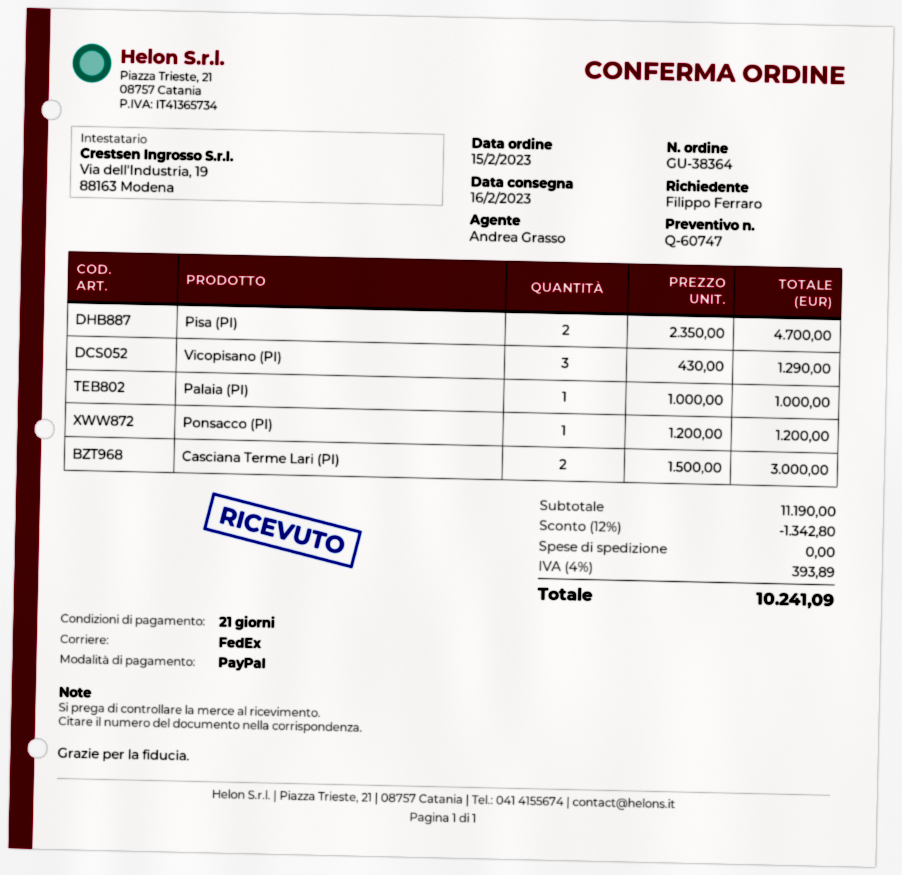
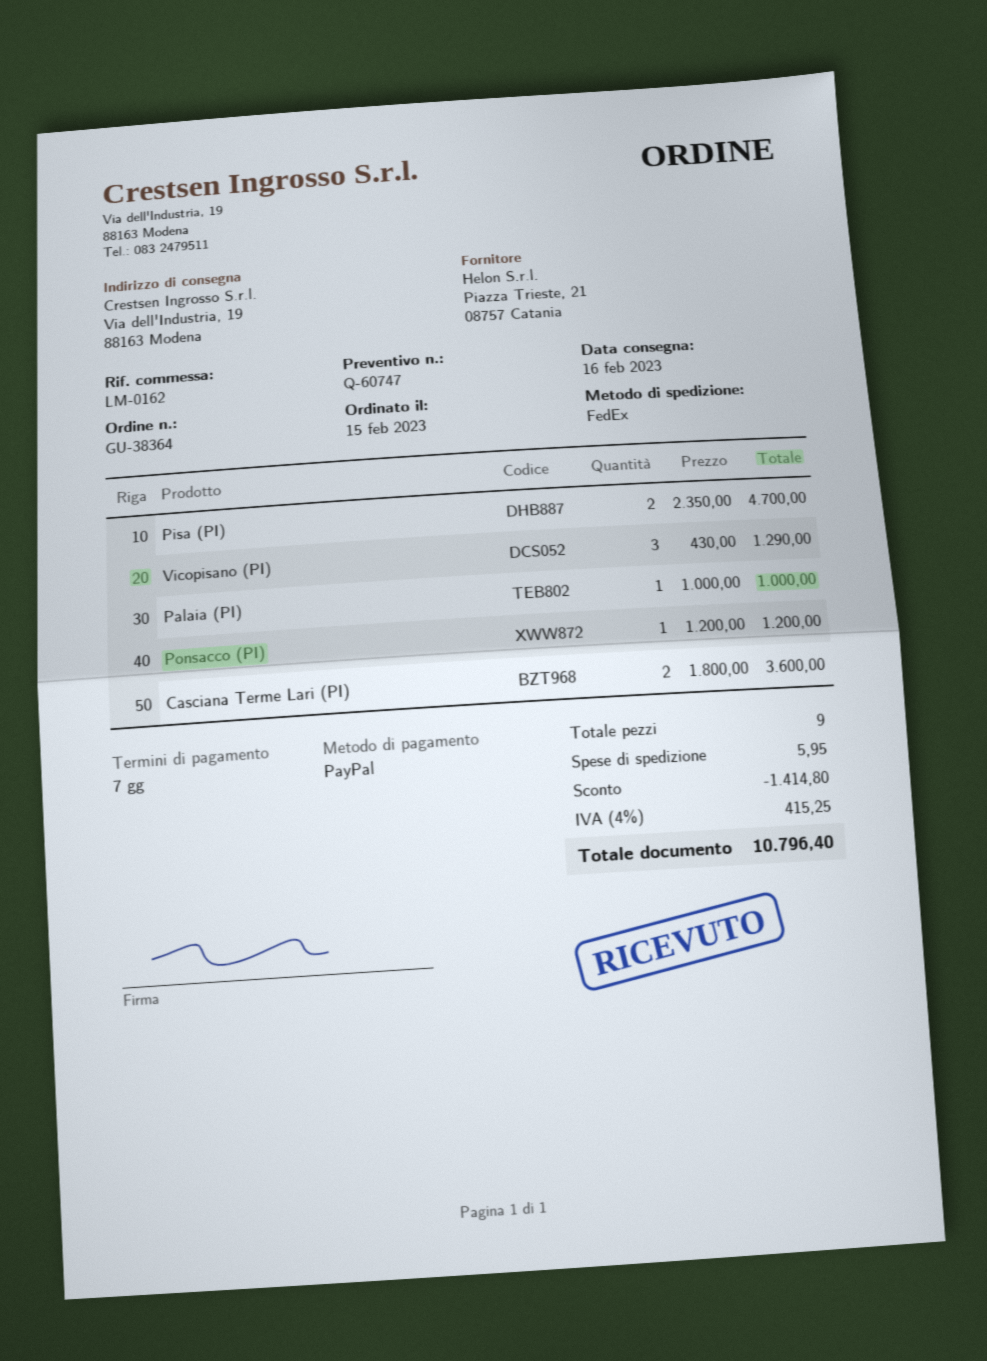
payment terms: 21 days -> 7 days
Casciana Terme Lari (PI): 2 x 1500.00 = 3000.00 -> 2 x 1800.00 = 3600.00
discount: 1342.80 -> 1414.80
shipping: 0.00 -> 5.95
tax: 4% = 393.89 -> 4% = 415.25
total: 10241.09 -> 10796.40

